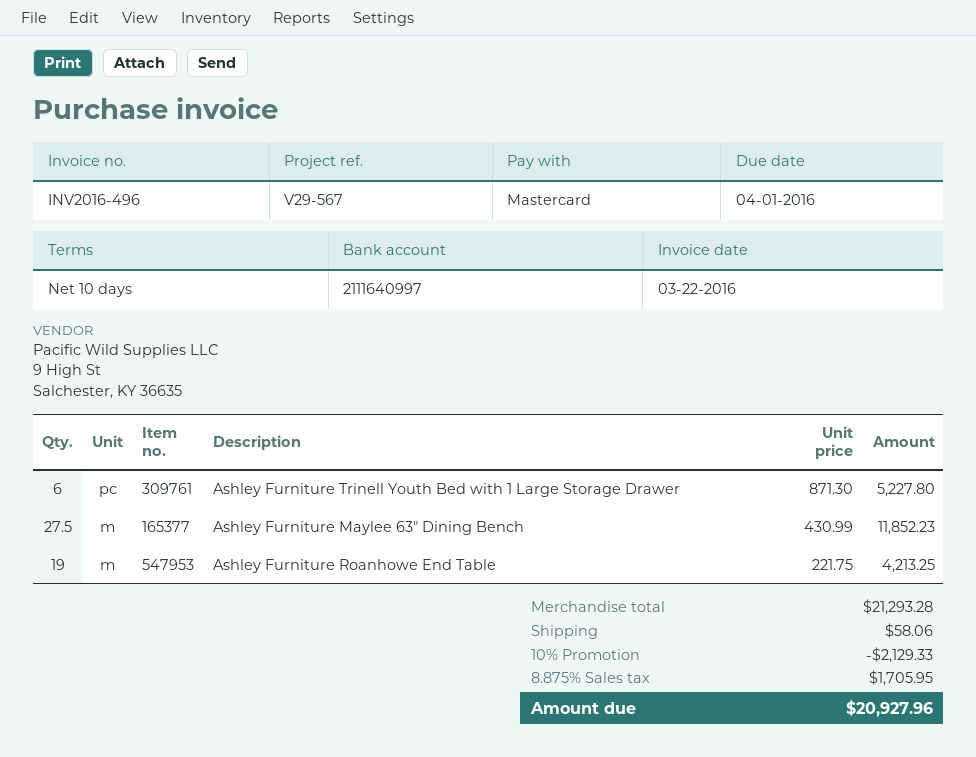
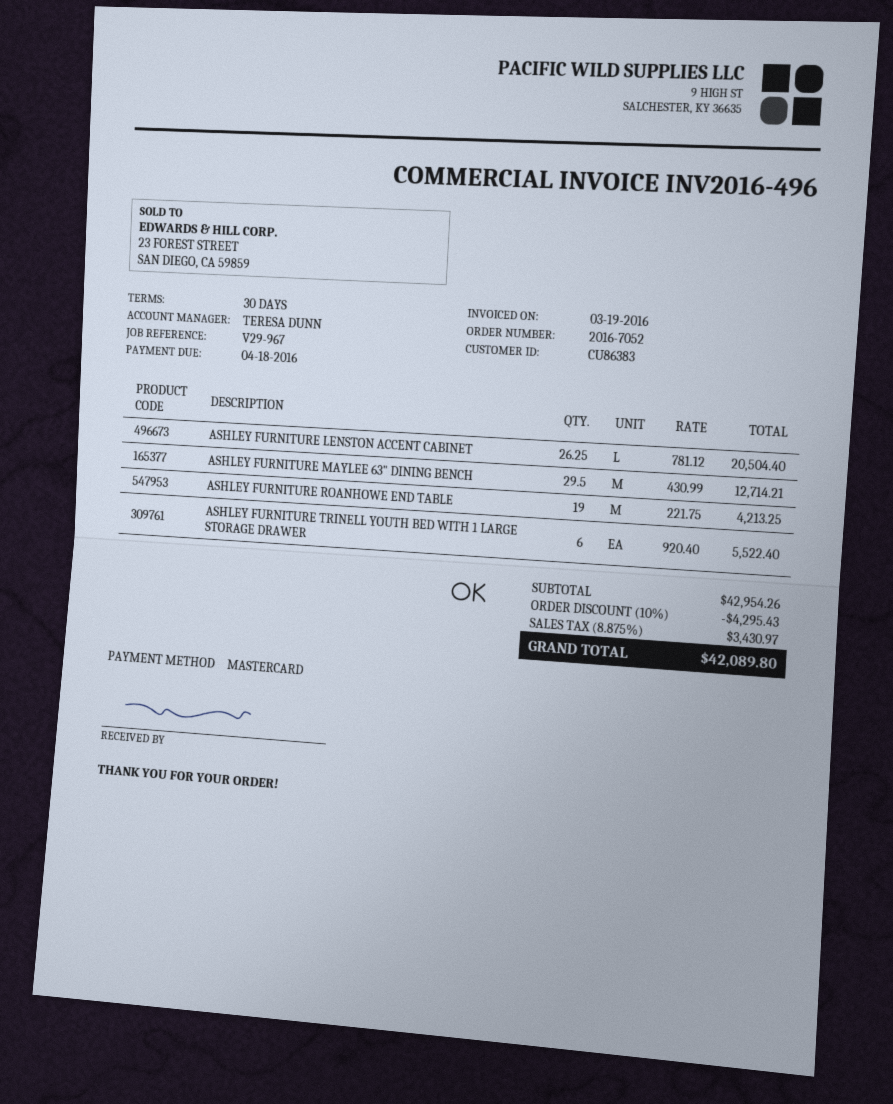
invoice date: 2016-03-22 -> 2016-03-19
payment terms: 10 days -> 30 days
due date: 2016-04-01 -> 2016-04-18
reference: V29-567 -> V29-967
Ashley Furniture Trinell Youth Bed with 1 Large Storage Drawer: 6 x 871.30 = 5227.80 -> 6 x 920.40 = 5522.40
Ashley Furniture Maylee 63" Dining Bench: 27.5 x 430.99 = 11852.23 -> 29.5 x 430.99 = 12714.21
ASHLEY FURNITURE LENSTON ACCENT CABINET: none -> 26.25 x 781.12 = 20504.40
subtotal: 21293.28 -> 42954.26
discount: 10% = 2129.33 -> 10% = 4295.43
shipping: 58.06 -> none
tax: 8.875% = 1705.95 -> 8.875% = 3430.97
total: 20927.96 -> 42089.80

